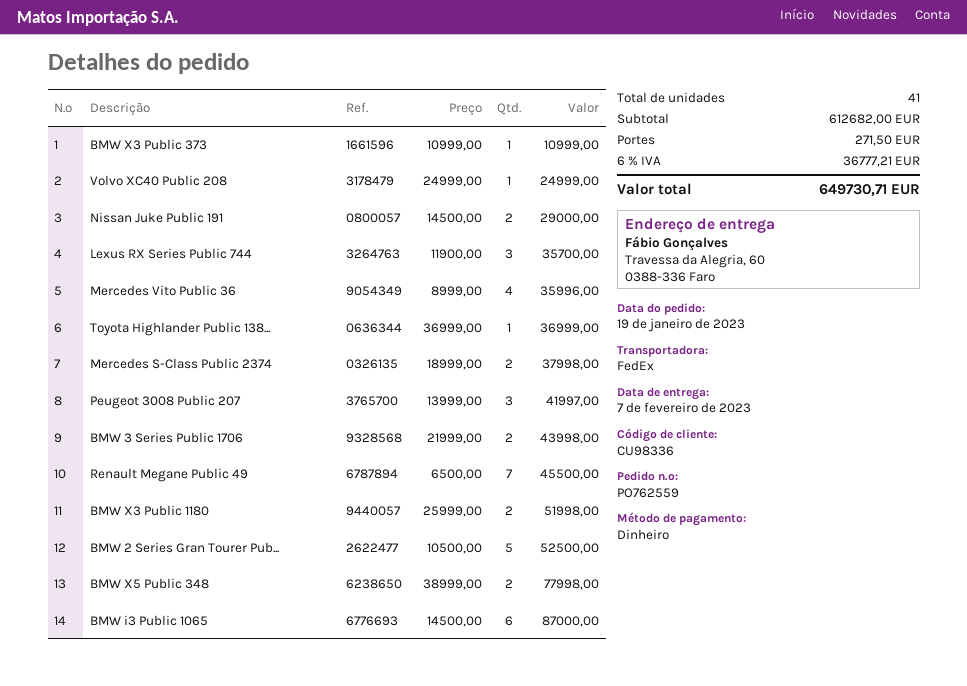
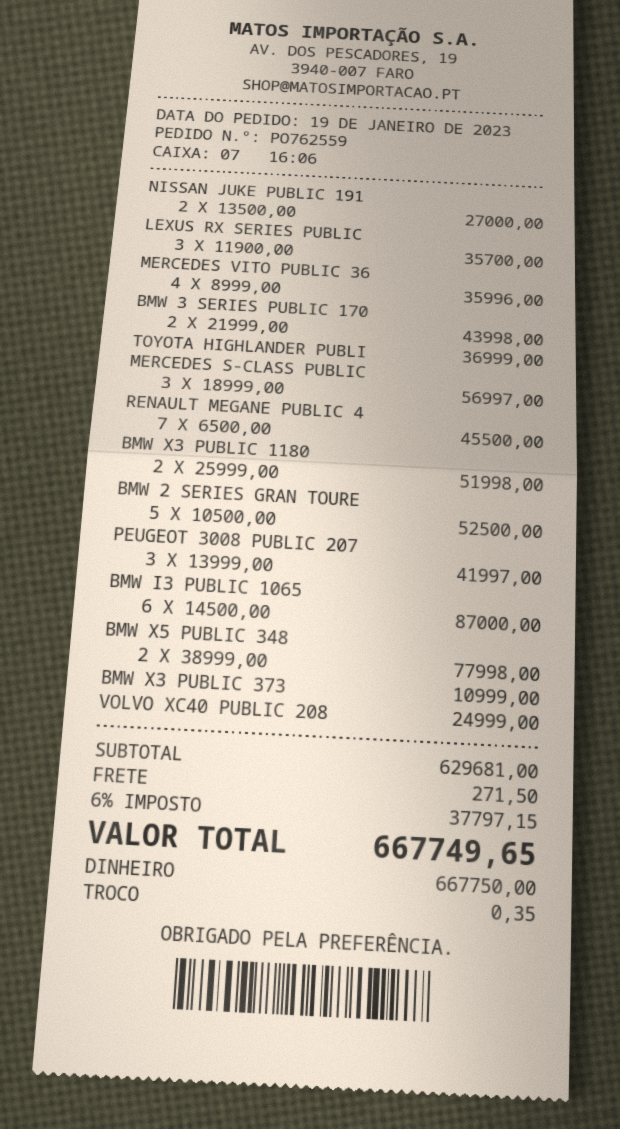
Nissan Juke Public 191: 2 x 14500.00 = 29000.00 -> 2 x 13500.00 = 27000.00
Mercedes S-Class Public 2374: 2 x 18999.00 = 37998.00 -> 3 x 18999.00 = 56997.00
subtotal: 612682.00 -> 629681.00
tax: 6% = 36777.21 -> 6% = 37797.15
total: 649730.71 -> 667749.65

